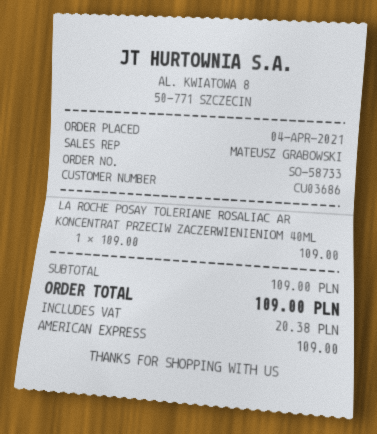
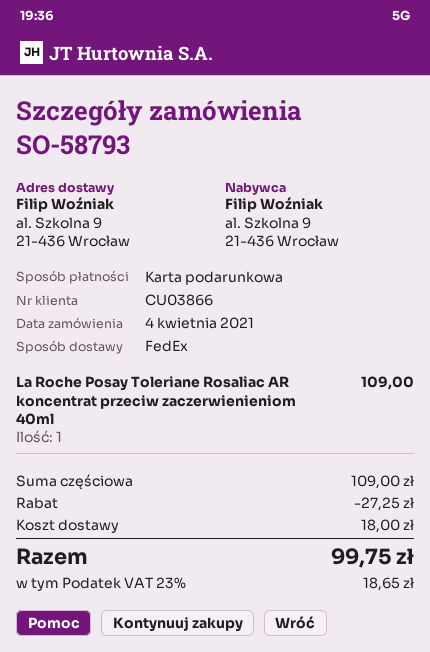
order number: SO-58733 -> SO-58793
customer number: CU03686 -> CU03866
payment method: American Express -> gift card
discount: none -> 27.25
shipping: none -> 18.00
tax: 20.38 -> 18.65
total: 109.00 -> 99.75

